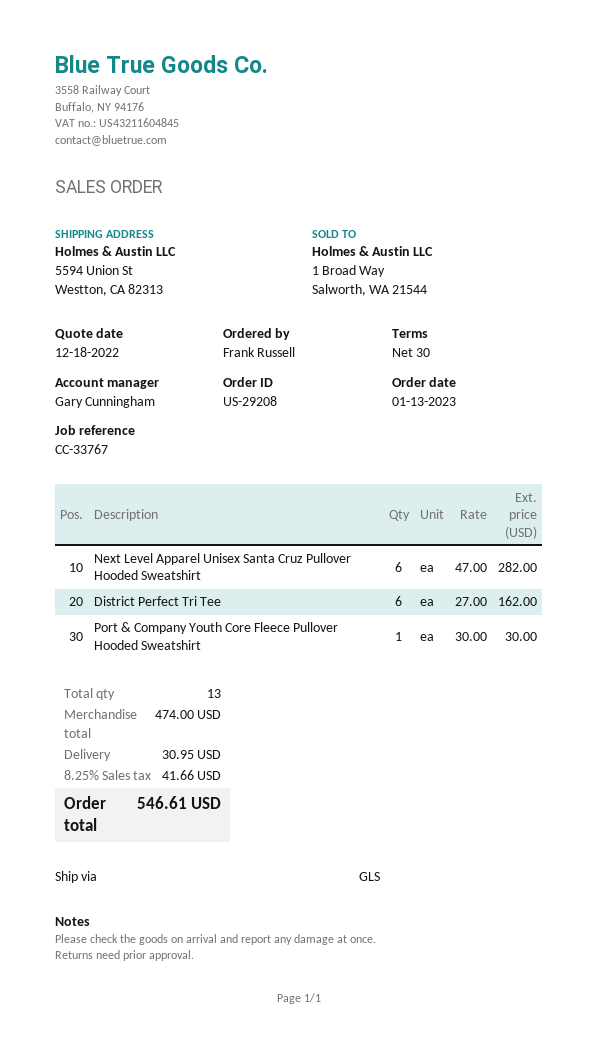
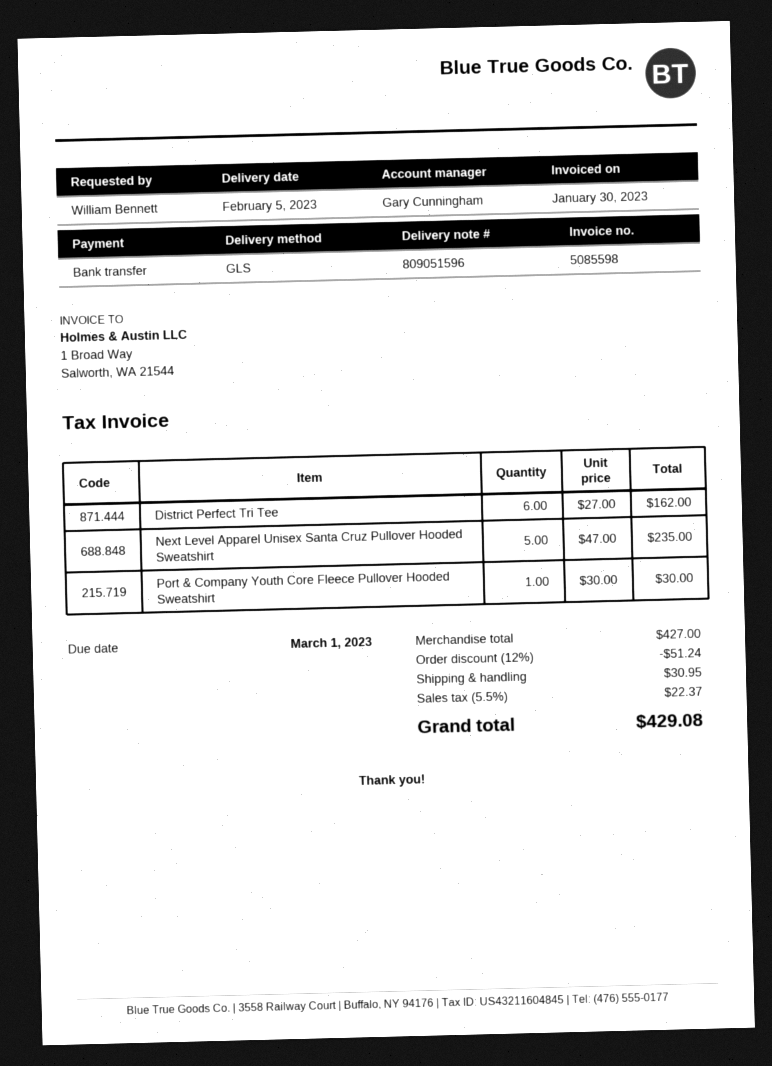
ordered by: Frank Russell -> William Bennett
Next Level Apparel Unisex Santa Cruz Pullover Hooded Sweatshirt: 6 x 47.00 = 282.00 -> 5 x 47.00 = 235.00
subtotal: 474.00 -> 427.00
discount: none -> 12% = 51.24
tax: 8.25% = 41.66 -> 5.5% = 22.37
total: 546.61 -> 429.08

